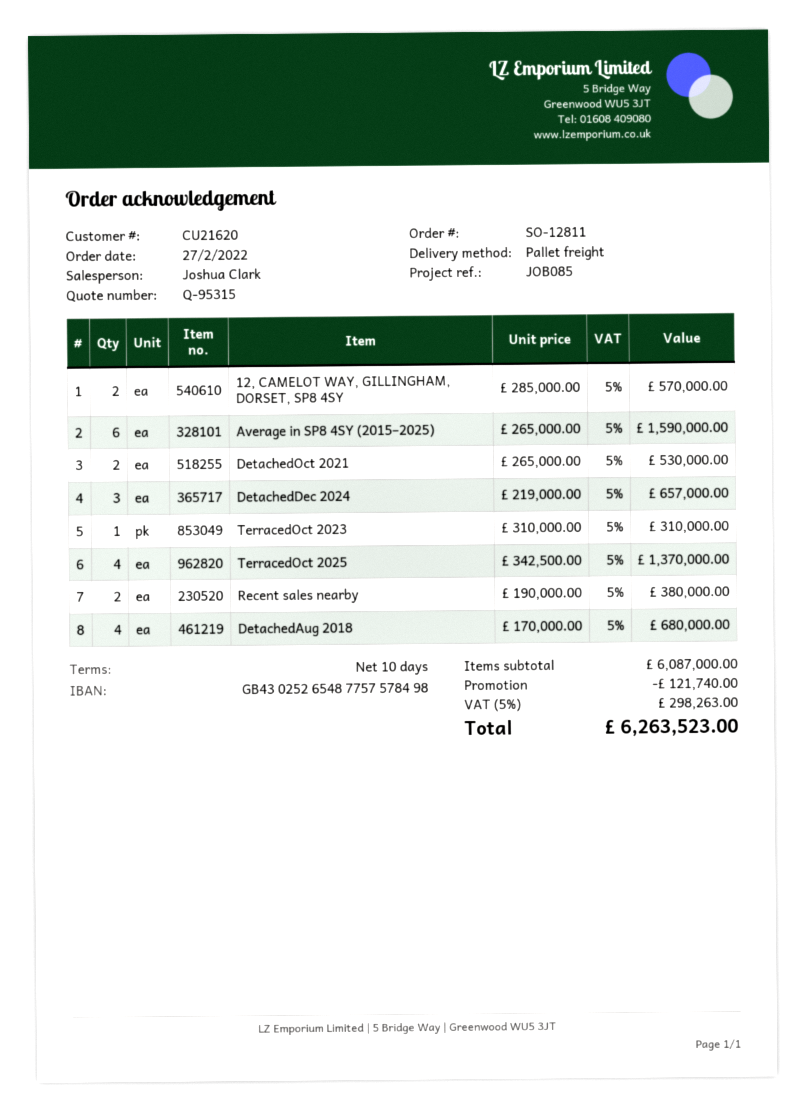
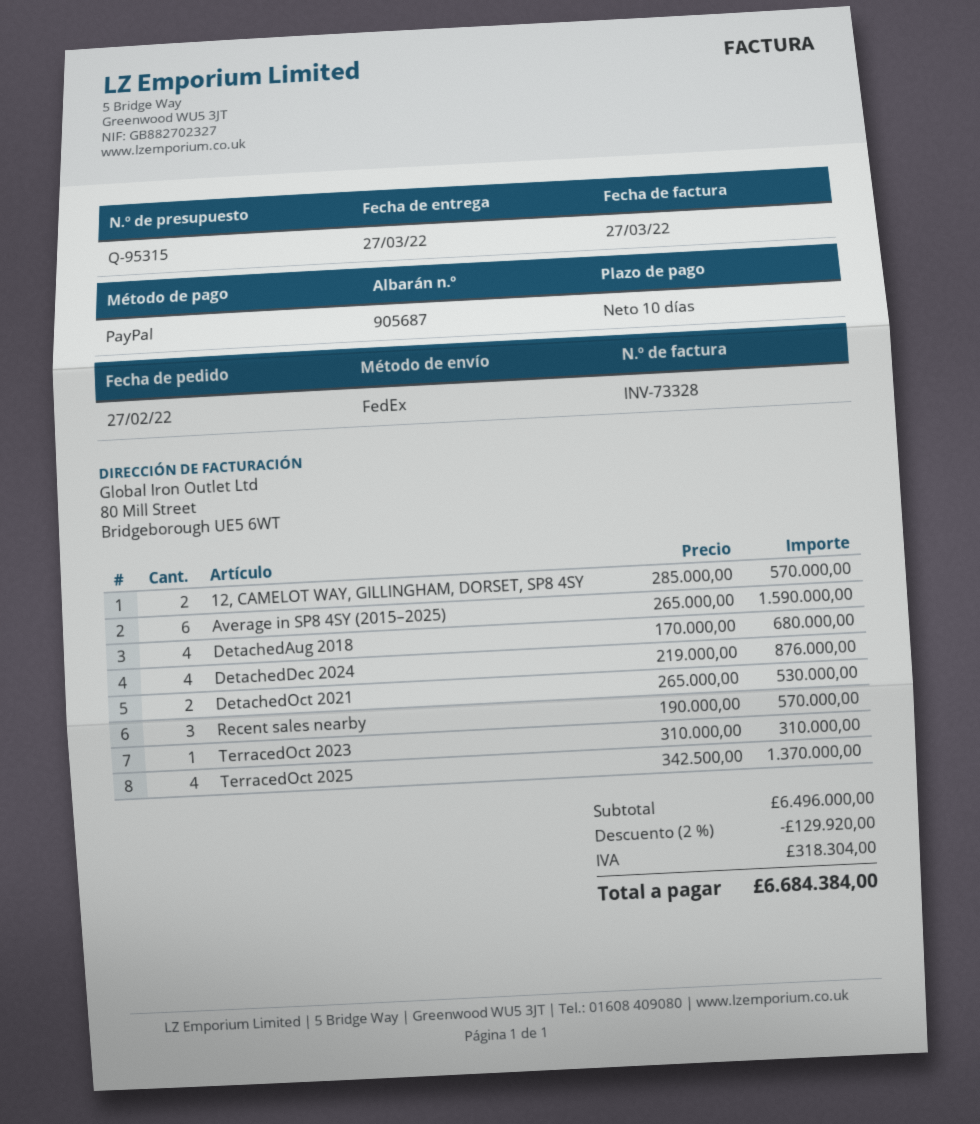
shipping method: pallet freight -> FedEx
DetachedDec 2024: 3 x 219000.00 = 657000.00 -> 4 x 219000.00 = 876000.00
Recent sales nearby: 2 x 190000.00 = 380000.00 -> 3 x 190000.00 = 570000.00
subtotal: 6087000.00 -> 6496000.00
discount: 121740.00 -> 129920.00
tax: 298263.00 -> 318304.00
total: 6263523.00 -> 6684384.00

